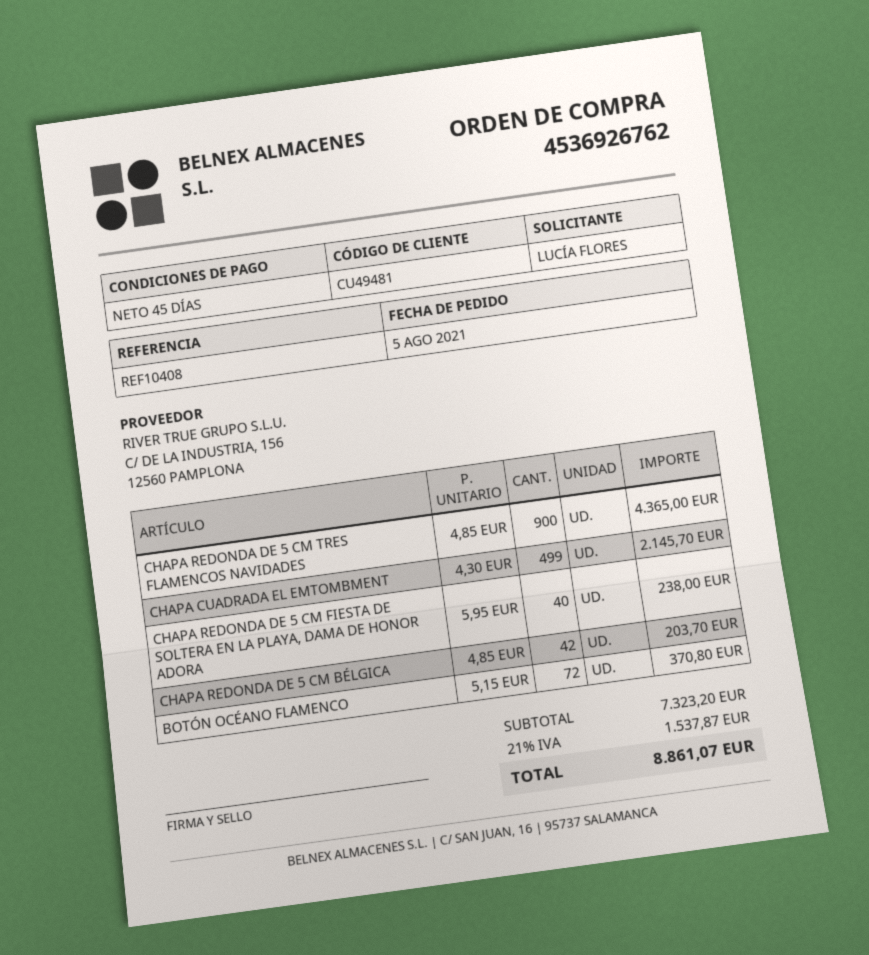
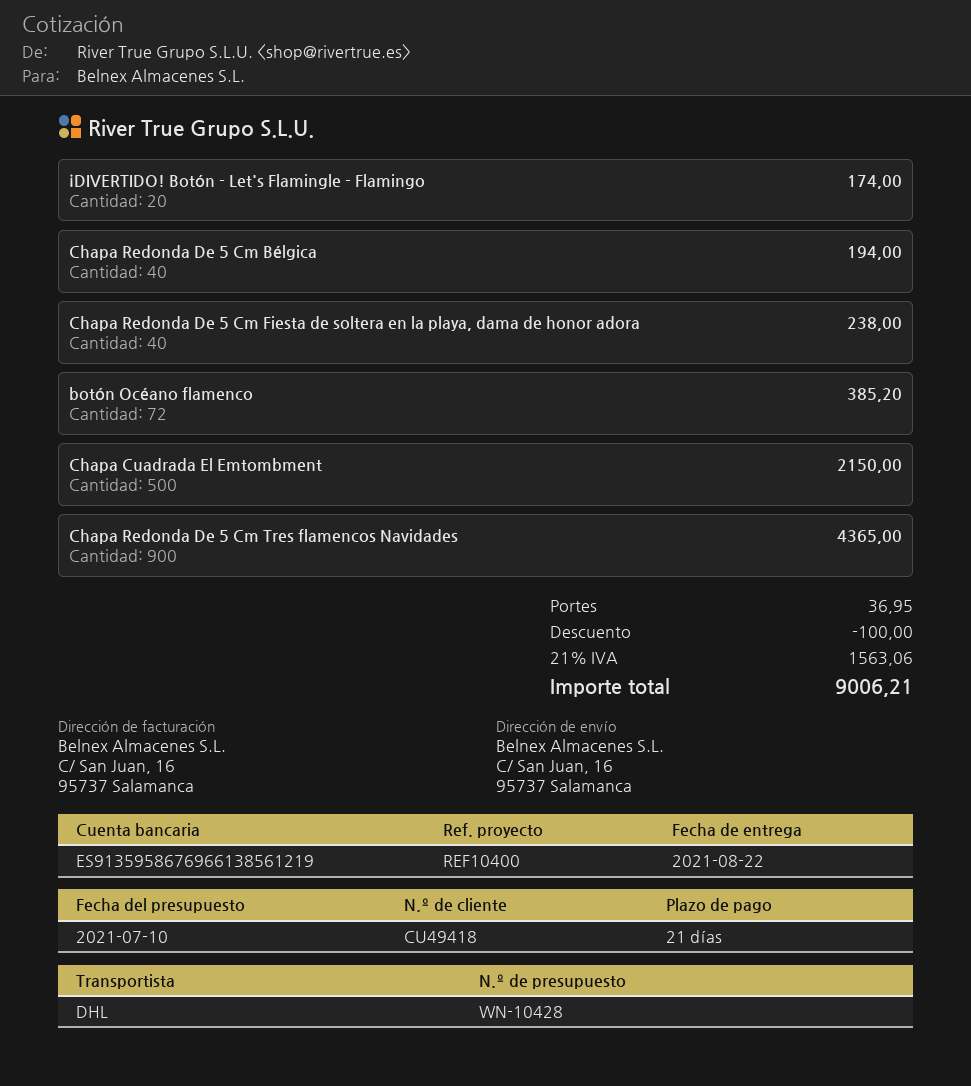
payment terms: 45 days -> 21 days
customer number: CU49481 -> CU49418
reference: REF10408 -> REF10400
CHAPA CUADRADA EL EMTOMBMENT: 499 for 2145.70 -> 500 for 2150.00
CHAPA REDONDA DE 5 CM BÉLGICA: 42 for 203.70 -> 40 for 194.00
BOTÓN OCÉANO FLAMENCO: 72 for 370.80 -> 72 for 385.20
¡DIVERTIDO! Botón - Let's Flamingle - Flamingo: none -> 20 for 174.00
discount: none -> 100.00
shipping: none -> 36.95
tax: 21% = 1537.87 -> 21% = 1563.06
total: 8861.07 -> 9006.21

